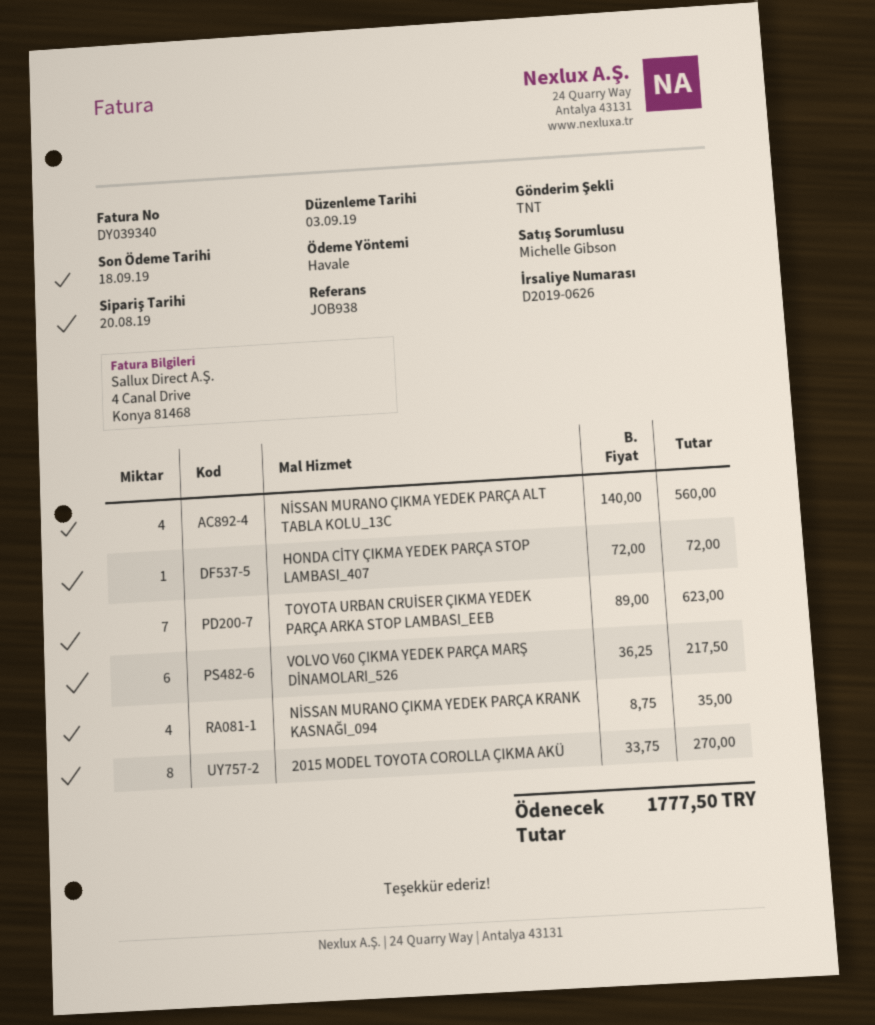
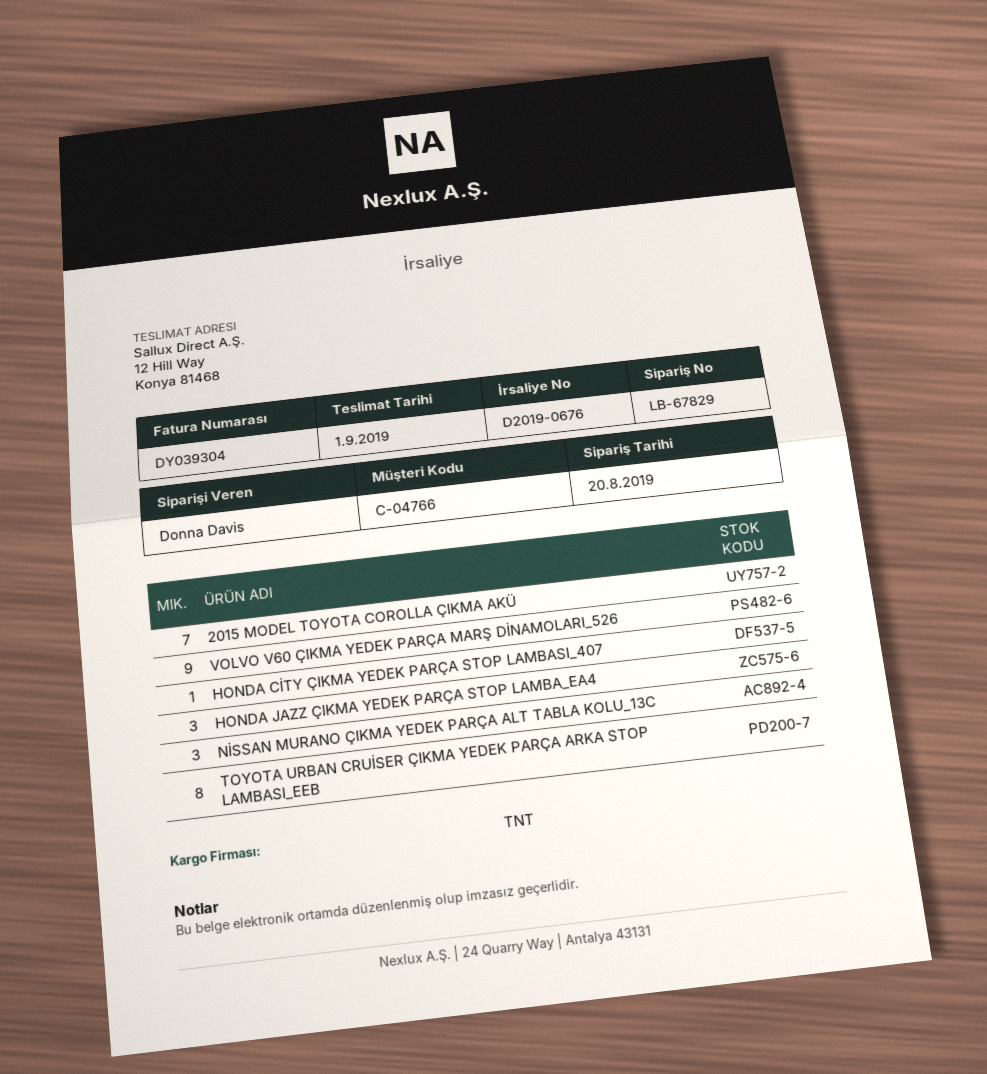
delivery note number: D2019-0626 -> D2019-0676
invoice number: DY039340 -> DY039304
NİSSAN MURANO ÇIKMA YEDEK PARÇA ALT TABLA KOLU_13C: 4 -> 3
TOYOTA URBAN CRUİSER ÇIKMA YEDEK PARÇA ARKA STOP LAMBASI_EEB: 7 -> 8
VOLVO V60 ÇIKMA YEDEK PARÇA MARŞ DİNAMOLARI_526: 6 -> 9
NİSSAN MURANO ÇIKMA YEDEK PARÇA KRANK KASNAĞI_094: 4 -> none
2015 MODEL TOYOTA COROLLA ÇIKMA AKÜ: 8 -> 7
HONDA JAZZ ÇIKMA YEDEK PARÇA STOP LAMBA_EA4: none -> 3

